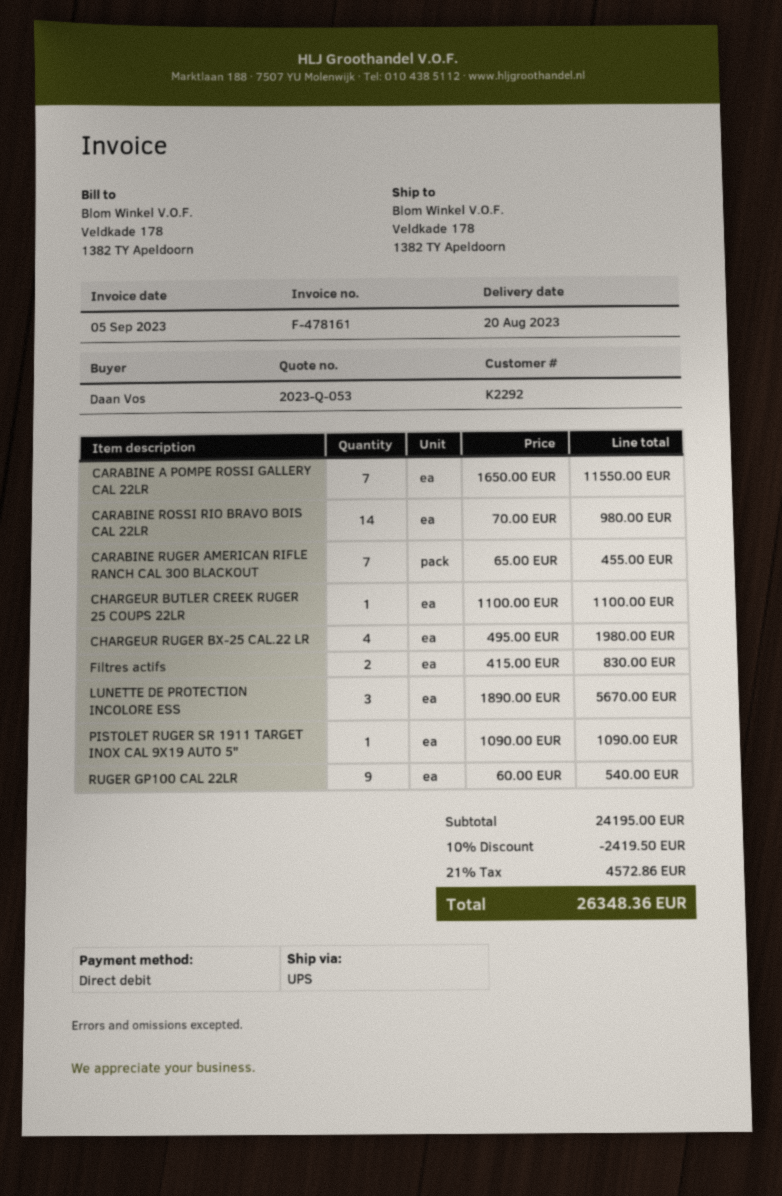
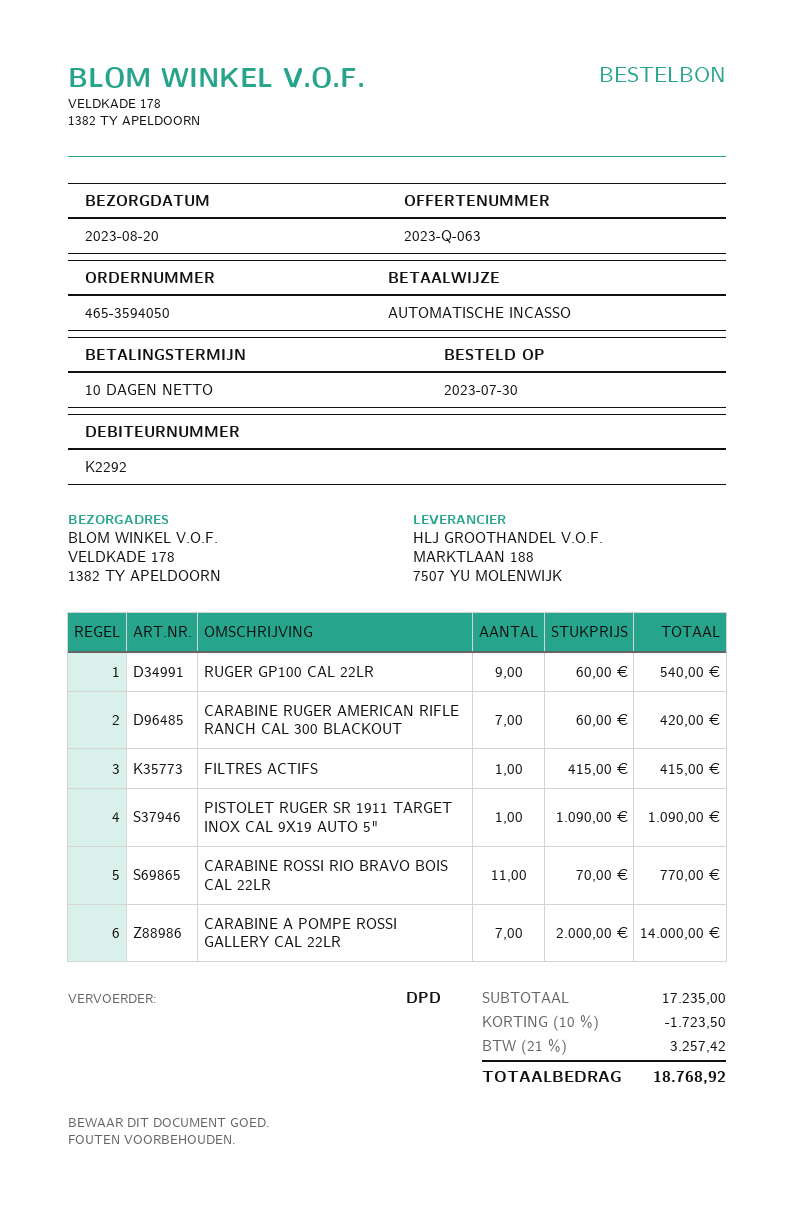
quote number: 2023-Q-053 -> 2023-Q-063
shipping method: UPS -> DPD
CARABINE A POMPE ROSSI GALLERY CAL 22LR: 7 x 1650.00 = 11550.00 -> 7 x 2000.00 = 14000.00
CARABINE ROSSI RIO BRAVO BOIS CAL 22LR: 14 x 70.00 = 980.00 -> 11 x 70.00 = 770.00
CARABINE RUGER AMERICAN RIFLE RANCH CAL 300 BLACKOUT: 7 x 65.00 = 455.00 -> 7 x 60.00 = 420.00
CHARGEUR BUTLER CREEK RUGER 25 COUPS 22LR: 1 x 1100.00 = 1100.00 -> none
CHARGEUR RUGER BX-25 CAL.22 LR: 4 x 495.00 = 1980.00 -> none
Filtres actifs: 2 x 415.00 = 830.00 -> 1 x 415.00 = 415.00
LUNETTE DE PROTECTION INCOLORE ESS: 3 x 1890.00 = 5670.00 -> none
subtotal: 24195.00 -> 17235.00
discount: 10% = 2419.50 -> 10% = 1723.50
tax: 21% = 4572.86 -> 21% = 3257.42
total: 26348.36 -> 18768.92

